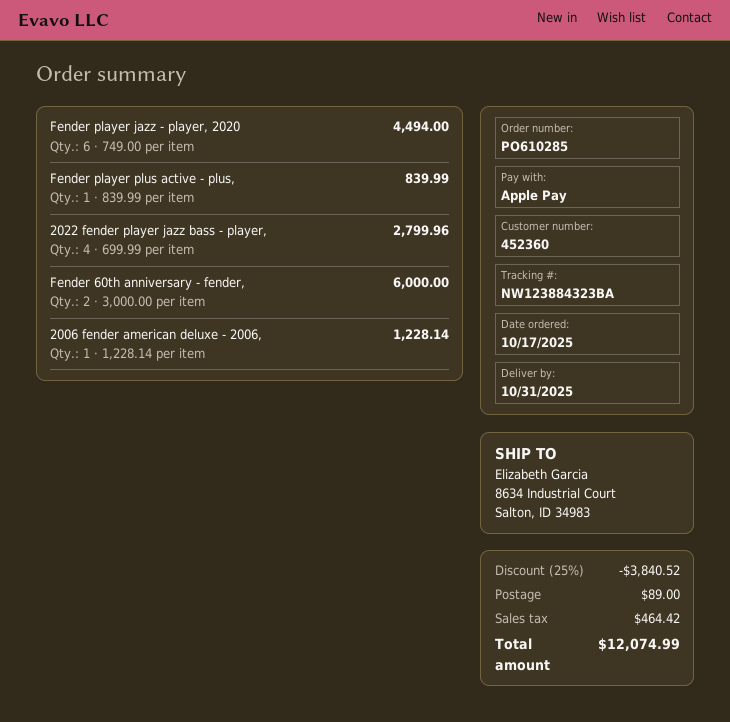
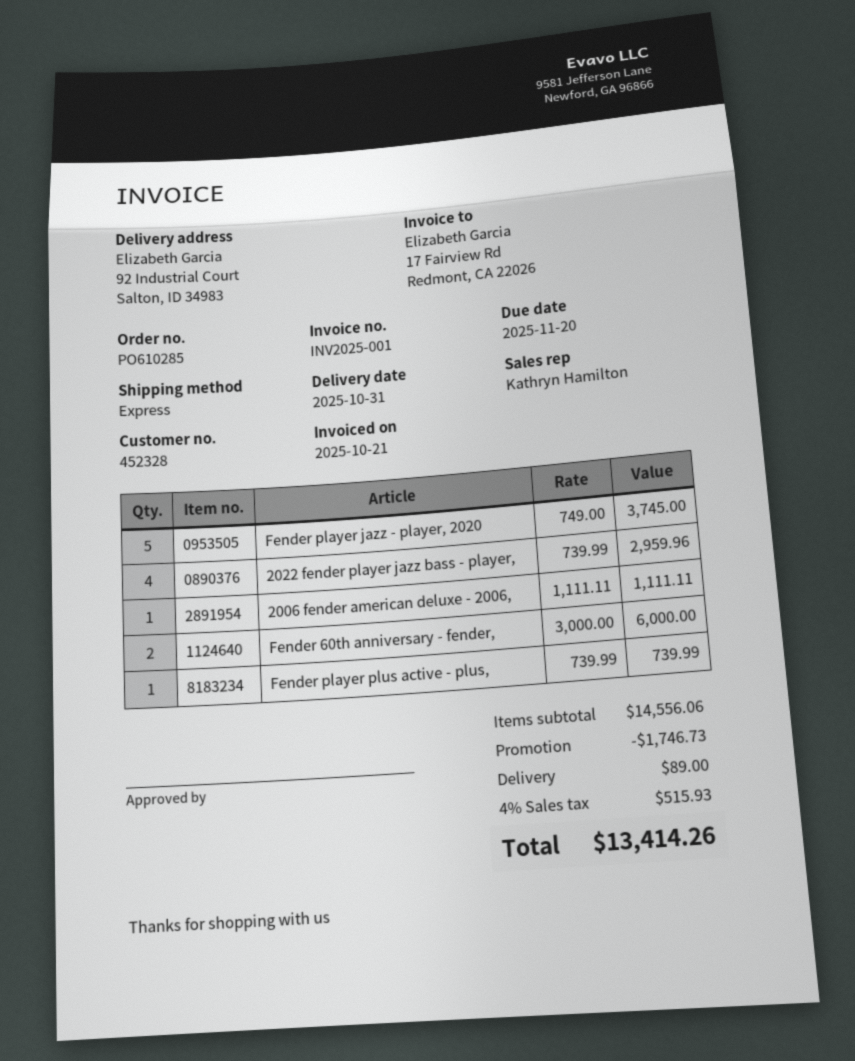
customer number: 452360 -> 452328
ship to: 8634 Industrial Court, Salton, ID 34983 -> 92 Industrial Court, Salton, ID 34983
Fender player jazz - player, 2020: 6 x 749.00 = 4494.00 -> 5 x 749.00 = 3745.00
Fender player plus active - plus,: 1 x 839.99 = 839.99 -> 1 x 739.99 = 739.99
2022 fender player jazz bass - player,: 4 x 699.99 = 2799.96 -> 4 x 739.99 = 2959.96
2006 fender american deluxe - 2006,: 1 x 1228.14 = 1228.14 -> 1 x 1111.11 = 1111.11
discount: 3840.52 -> 1746.73
tax: 464.42 -> 515.93
total: 12074.99 -> 13414.26

